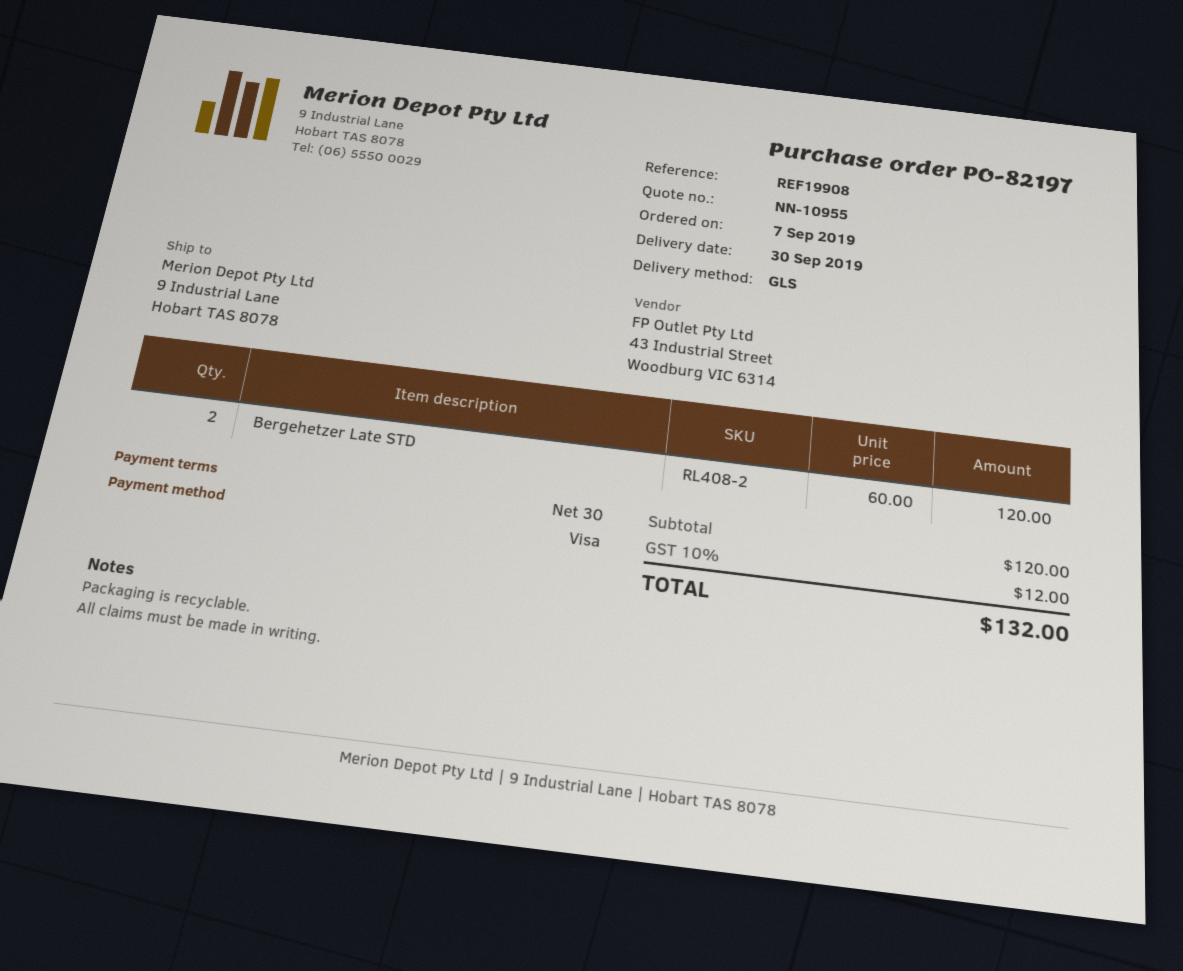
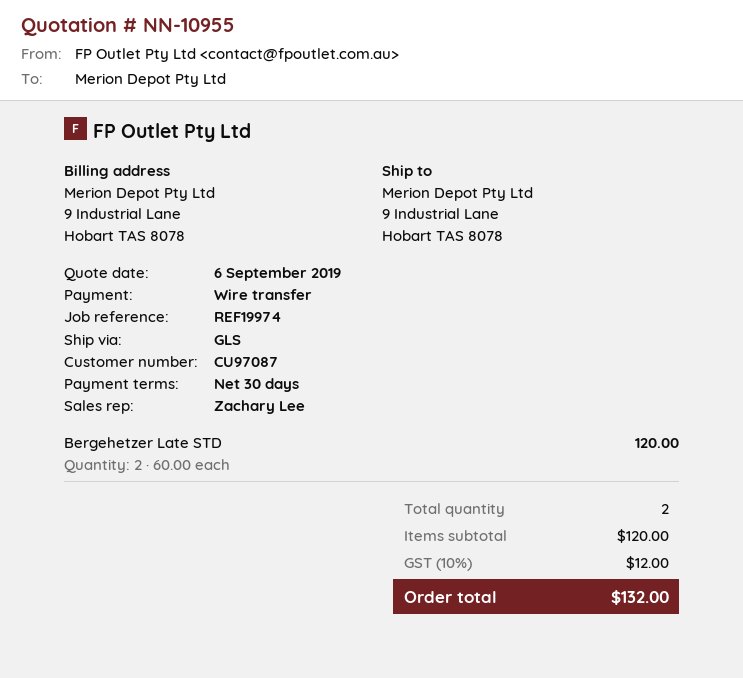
reference: REF19908 -> REF19974
payment method: Visa -> bank transfer

